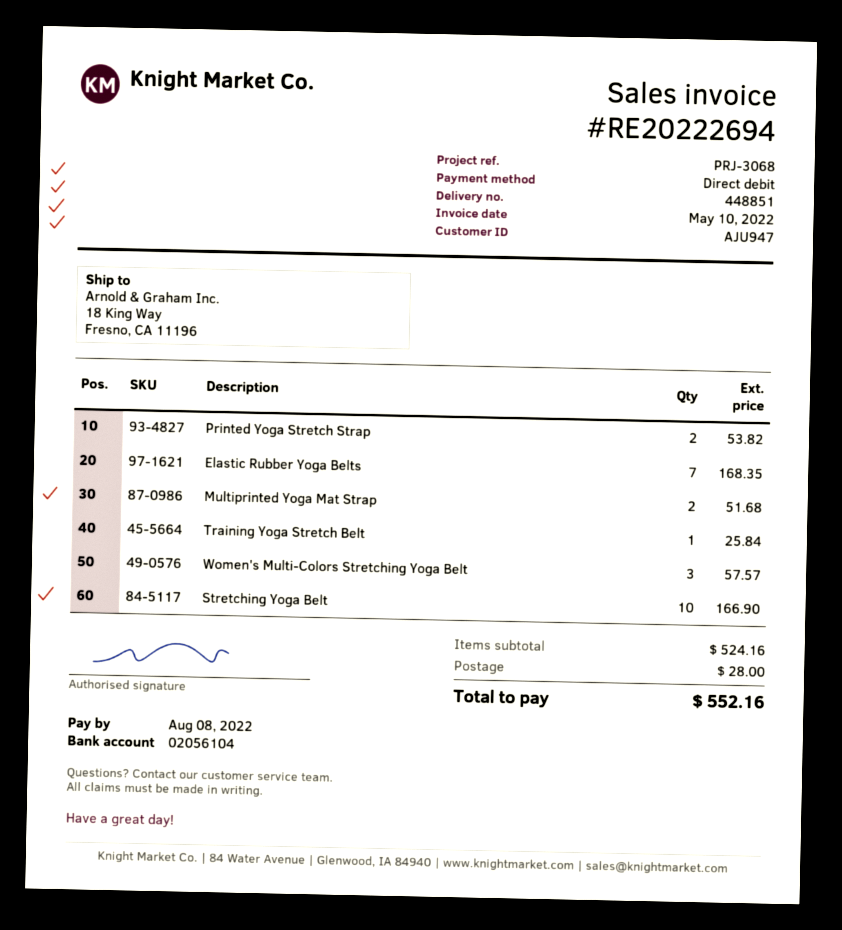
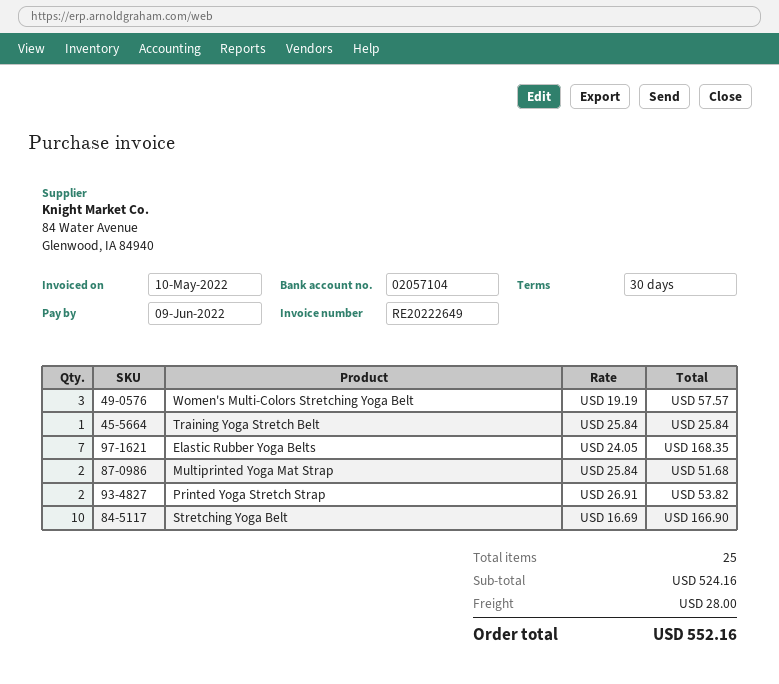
invoice number: RE20222694 -> RE20222649
due date: 2022-08-08 -> 2022-06-09
bank account: 02056104 -> 02057104

